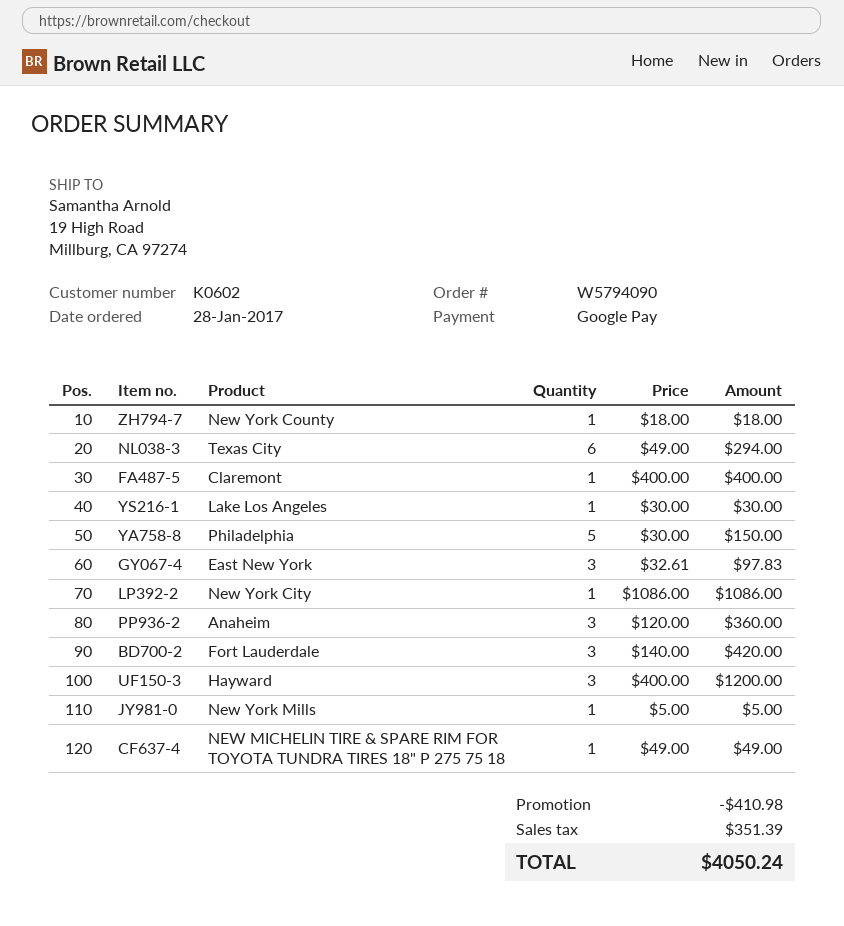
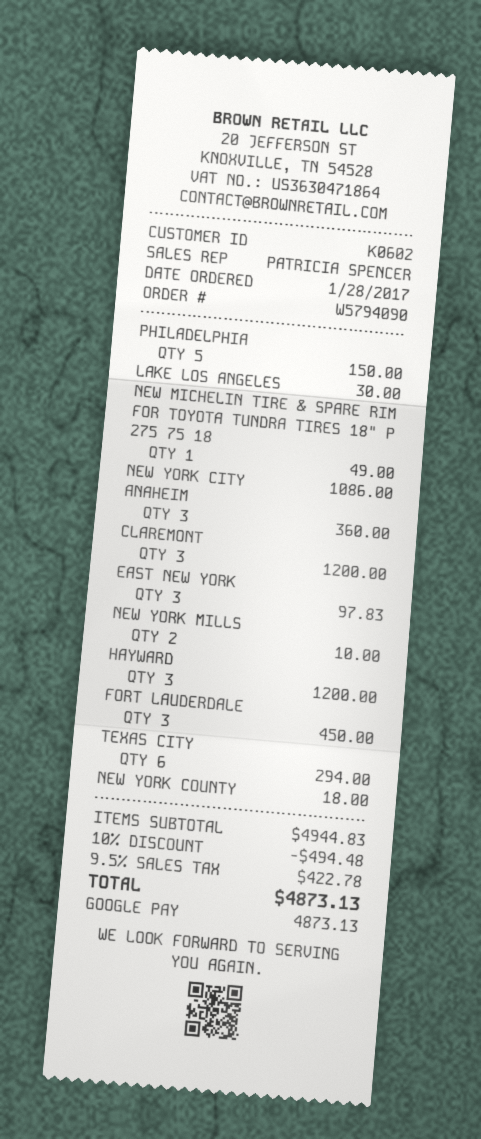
Claremont: 1 for 400.00 -> 3 for 1200.00
Fort Lauderdale: 3 for 420.00 -> 3 for 450.00
New York Mills: 1 for 5.00 -> 2 for 10.00
discount: 410.98 -> 494.48
tax: 351.39 -> 422.78
total: 4050.24 -> 4873.13

